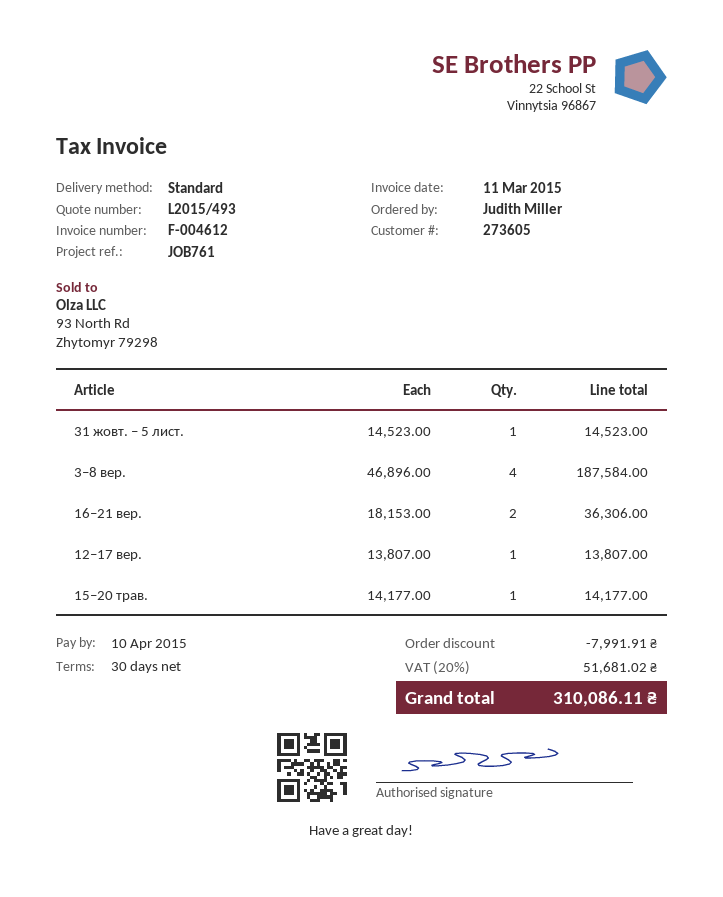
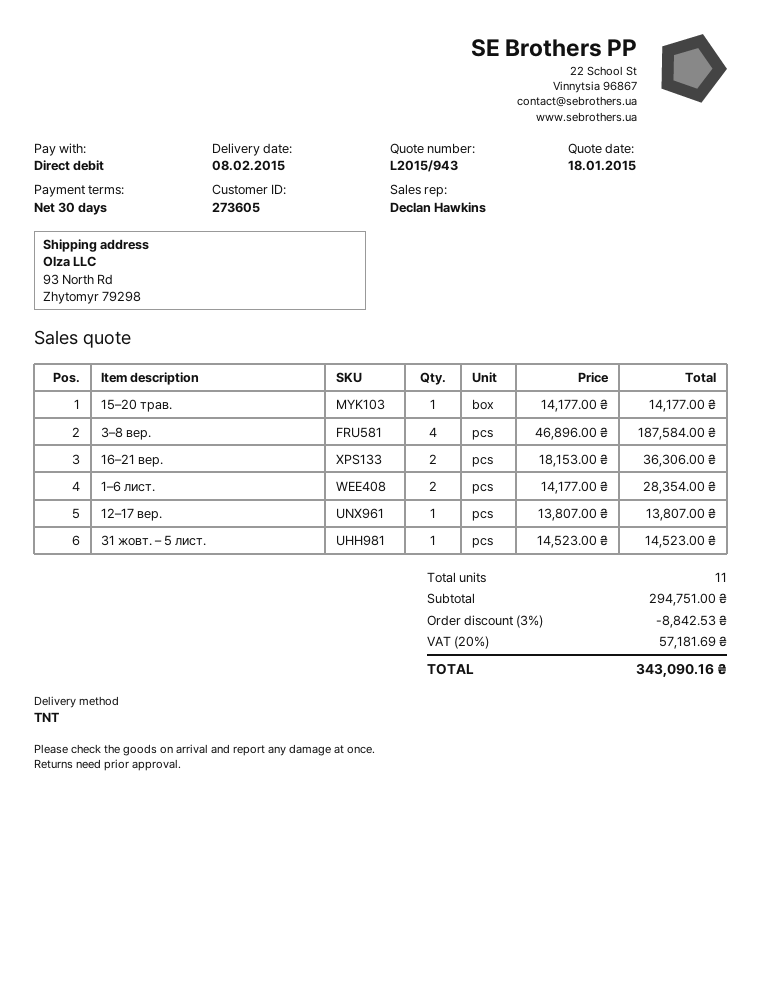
quote number: L2015/493 -> L2015/943
shipping method: standard -> TNT
1–6 лист.: none -> 2 x 14177.00 = 28354.00
discount: 7991.91 -> 8842.53
tax: 20% = 51681.02 -> 20% = 57181.69
total: 310086.11 -> 343090.16

